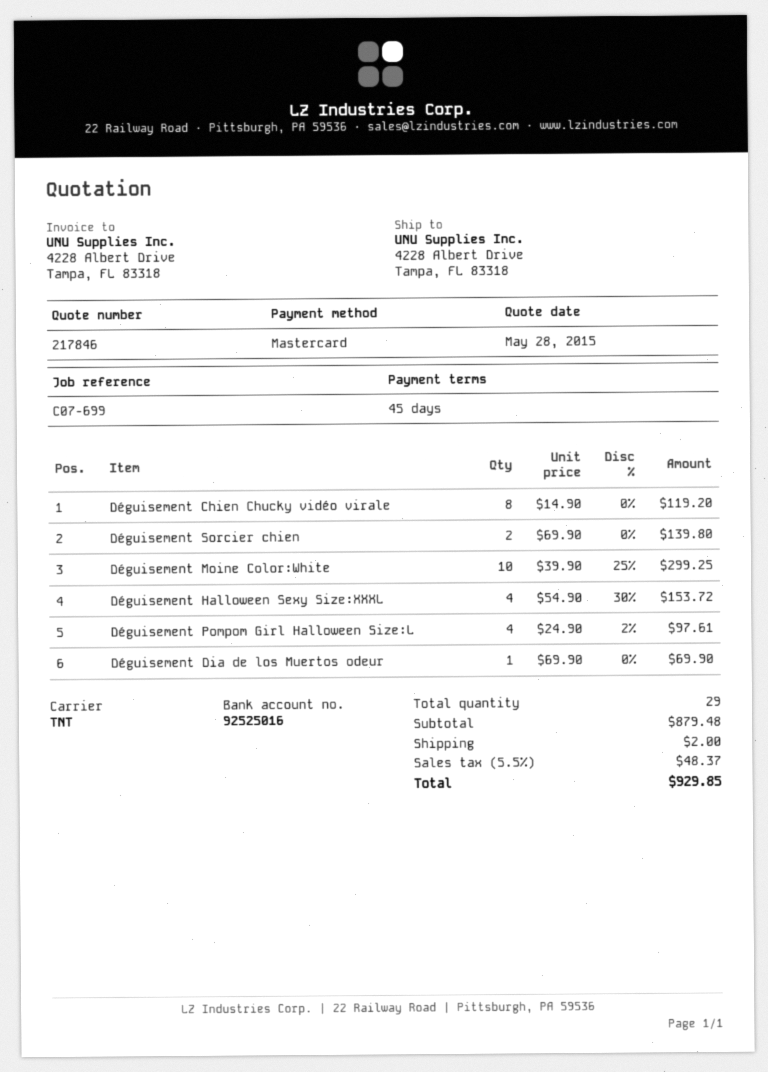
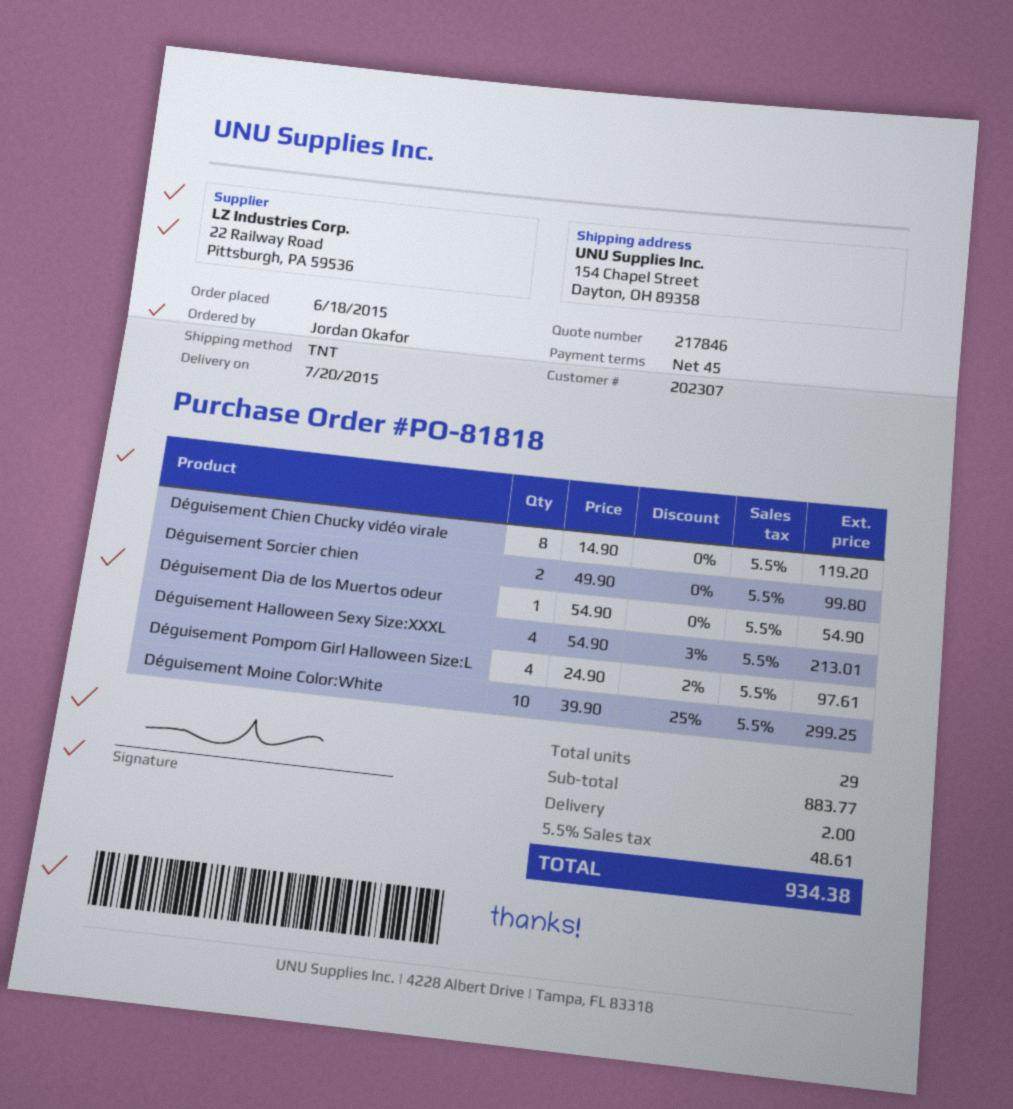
ship to: 4228 Albert Drive, Tampa, FL 83318 -> 154 Chapel Street, Dayton, OH 89358
Déguisement Sorcier chien: 2 x 69.90 = 139.80 -> 2 x 49.90 = 99.80
Déguisement Halloween Sexy Size:XXXL: 4 x 54.90 - 30% = 153.72 -> 4 x 54.90 - 3% = 213.01
Déguisement Dia de los Muertos odeur: 1 x 69.90 = 69.90 -> 1 x 54.90 = 54.90
subtotal: 879.48 -> 883.77
tax: 5.5% = 48.37 -> 5.5% = 48.61
total: 929.85 -> 934.38

